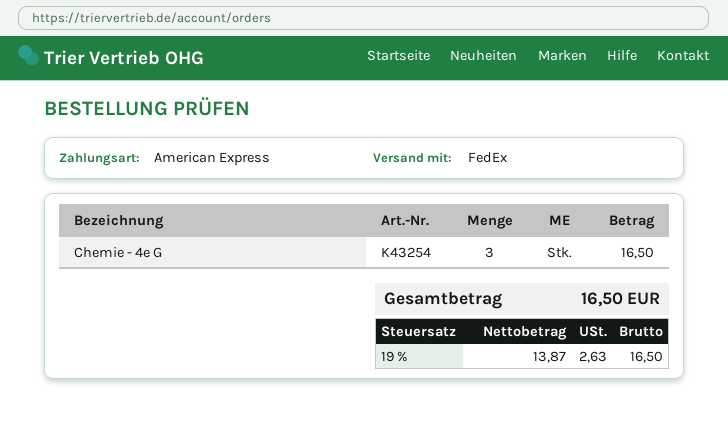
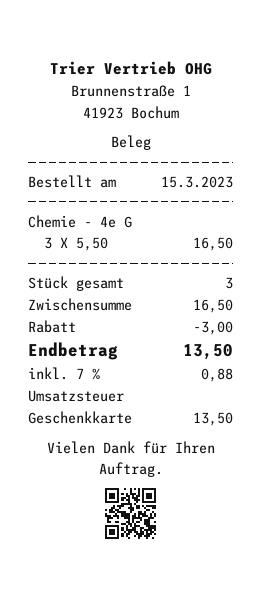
payment method: American Express -> gift card
discount: none -> 3.00
tax: 19% = 2.63 -> 7% = 0.88
total: 16.50 -> 13.50

